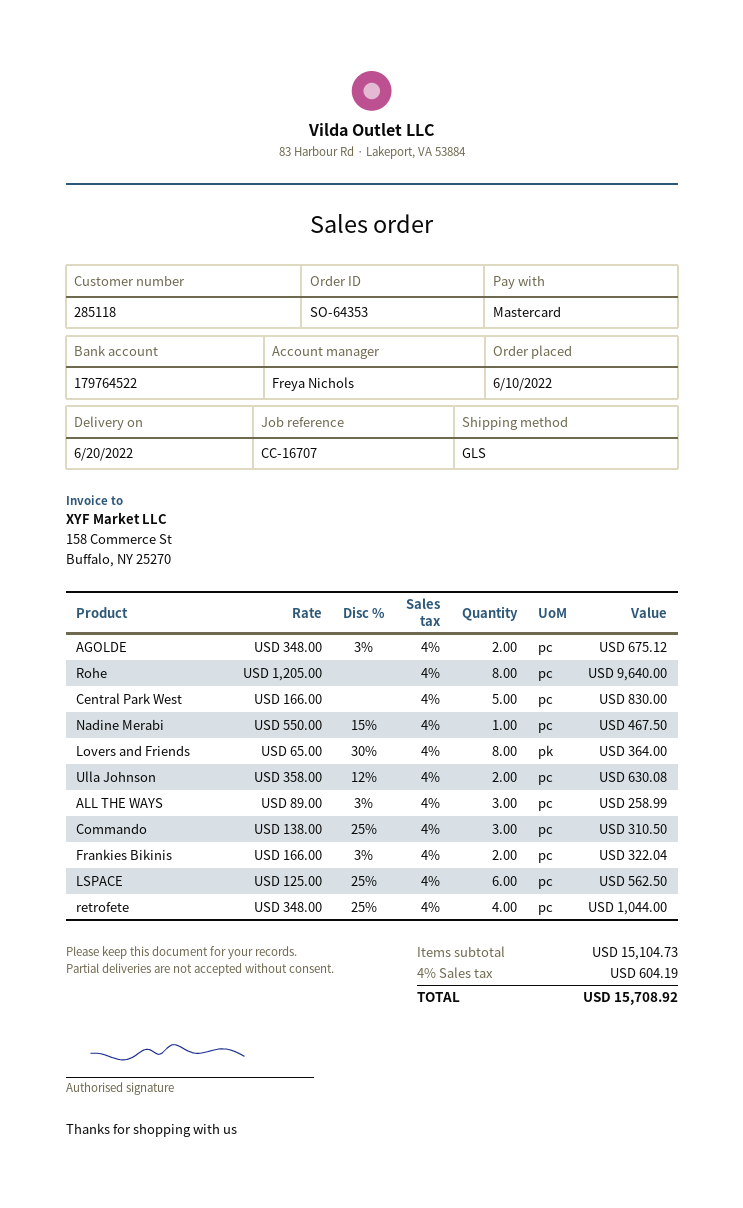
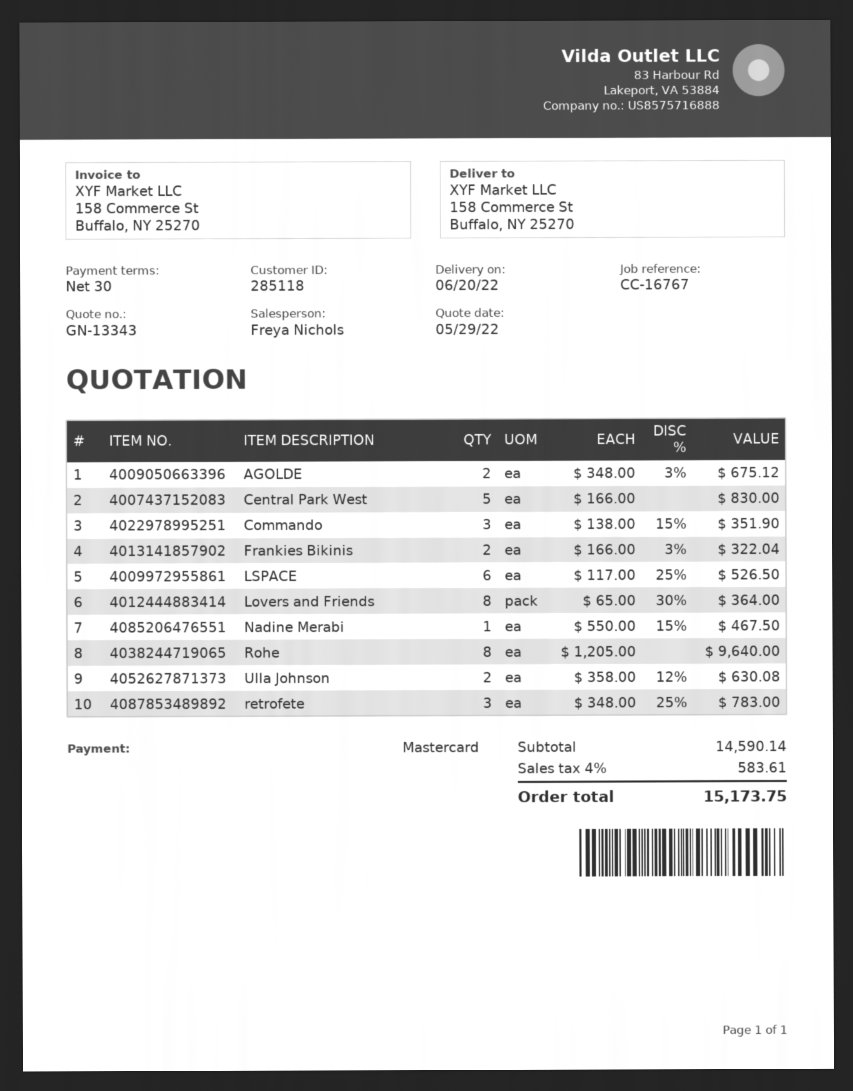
reference: CC-16707 -> CC-16767
ALL THE WAYS: 3 x 89.00 - 3% = 258.99 -> none
Commando: 3 x 138.00 - 25% = 310.50 -> 3 x 138.00 - 15% = 351.90
LSPACE: 6 x 125.00 - 25% = 562.50 -> 6 x 117.00 - 25% = 526.50
retrofete: 4 x 348.00 - 25% = 1044.00 -> 3 x 348.00 - 25% = 783.00
subtotal: 15104.73 -> 14590.14
tax: 4% = 604.19 -> 4% = 583.61
total: 15708.92 -> 15173.75

